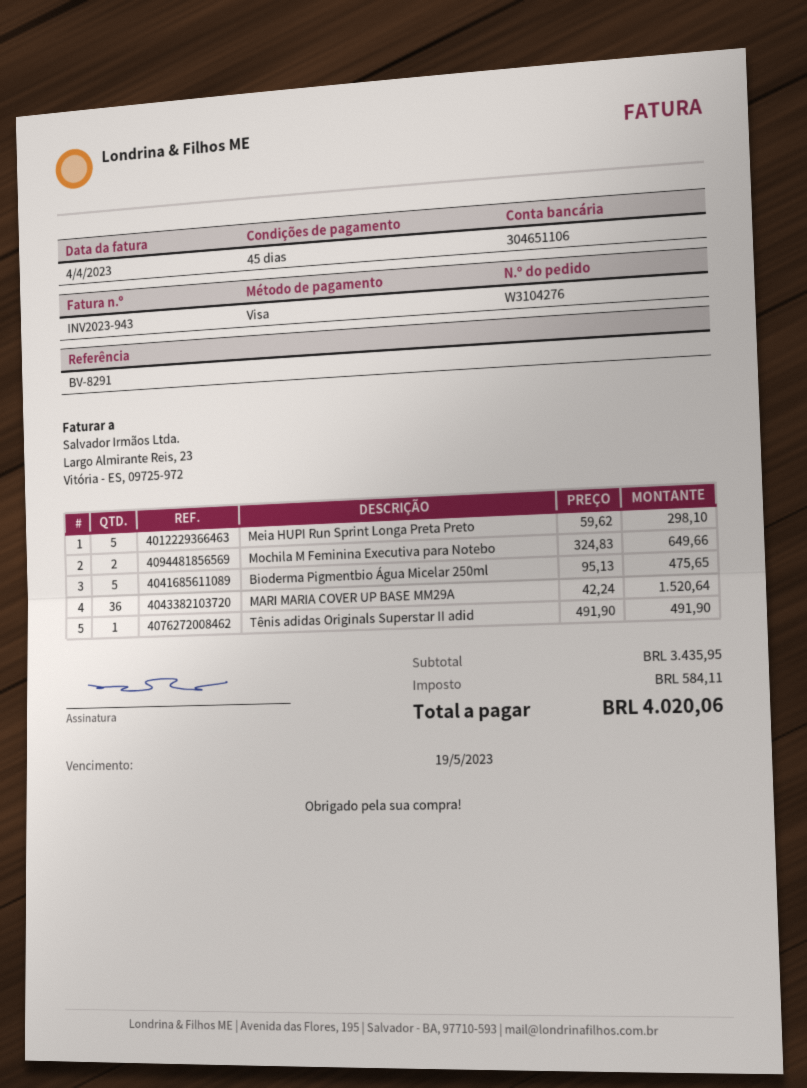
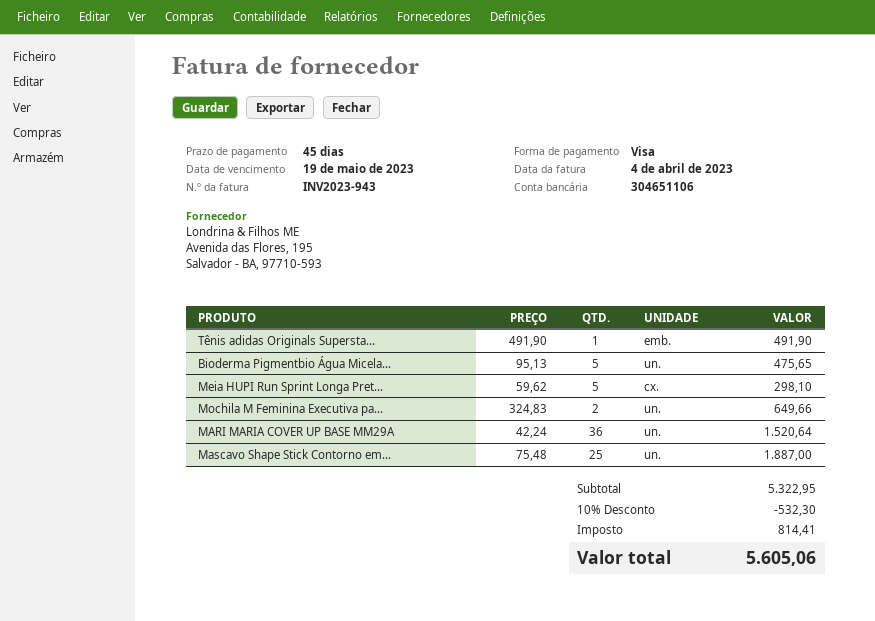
Mascavo Shape Stick Contorno em...: none -> 25 x 75.48 = 1887.00
subtotal: 3435.95 -> 5322.95
discount: none -> 10% = 532.30
tax: 584.11 -> 814.41
total: 4020.06 -> 5605.06

